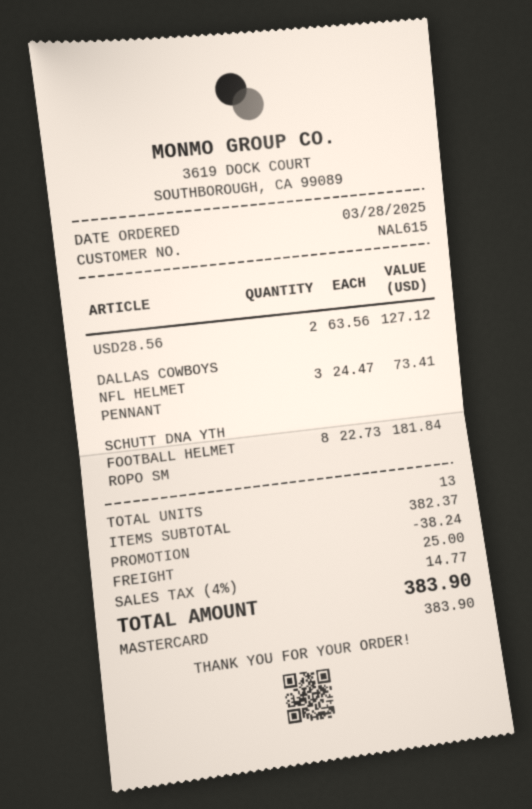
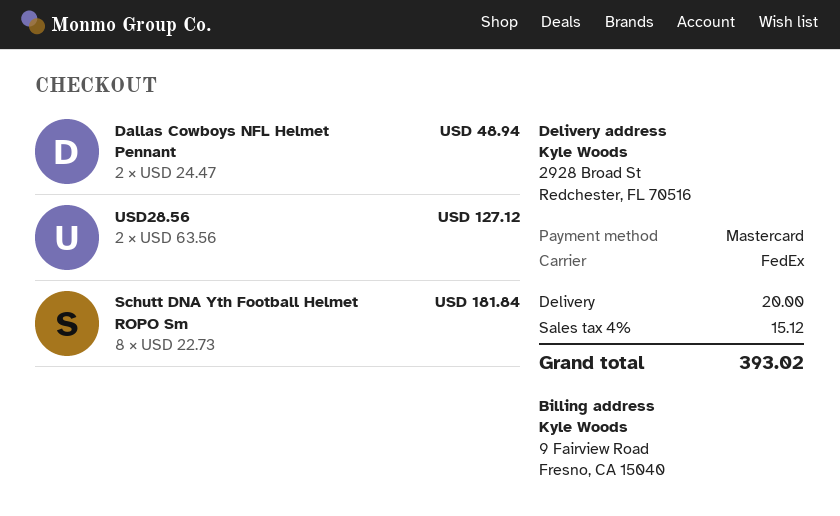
DALLAS COWBOYS NFL HELMET PENNANT: 3 x 24.47 = 73.41 -> 2 x 24.47 = 48.94
discount: 38.24 -> none
shipping: 25.00 -> 20.00
tax: 4% = 14.77 -> 4% = 15.12
total: 383.90 -> 393.02

